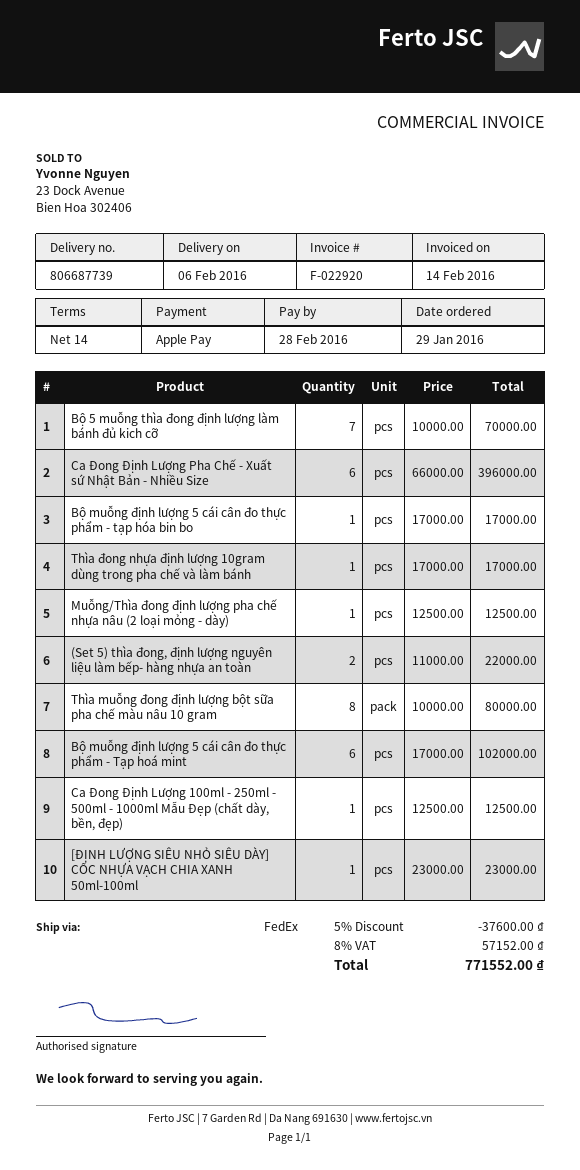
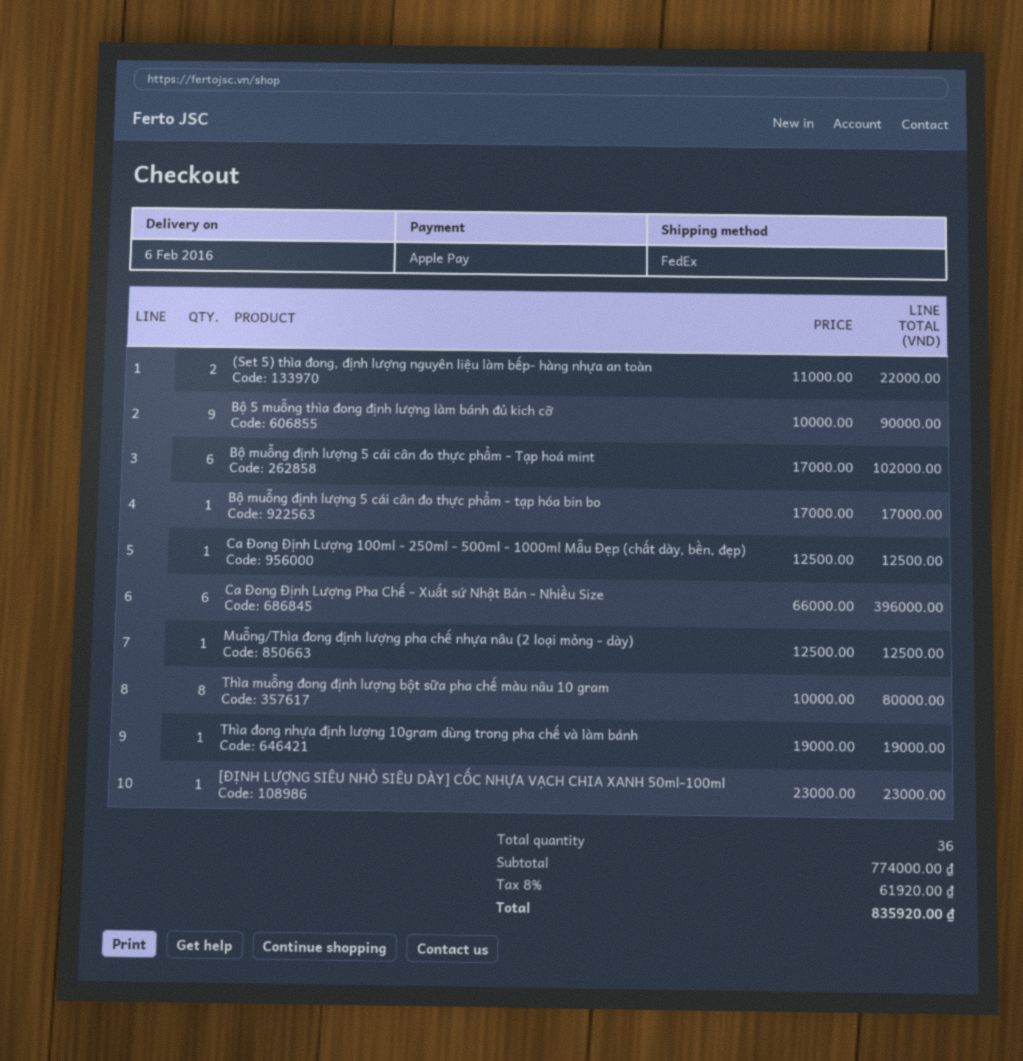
Bộ 5 muỗng thìa đong định lượng làm bánh đủ kich cỡ: 7 x 10000.00 = 70000.00 -> 9 x 10000.00 = 90000.00
Thìa đong nhựa định lượng 10gram dùng trong pha chế và làm bánh: 1 x 17000.00 = 17000.00 -> 1 x 19000.00 = 19000.00
discount: 5% = 37600.00 -> none
tax: 8% = 57152.00 -> 8% = 61920.00
total: 771552.00 -> 835920.00

